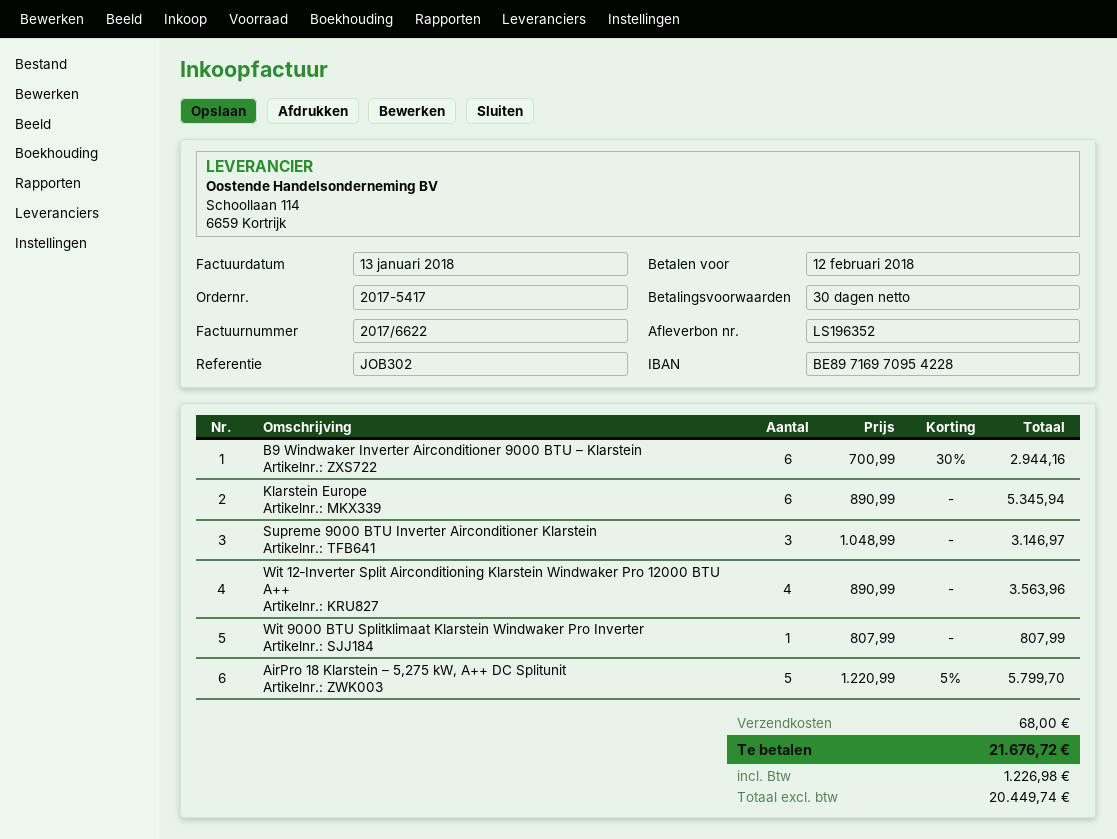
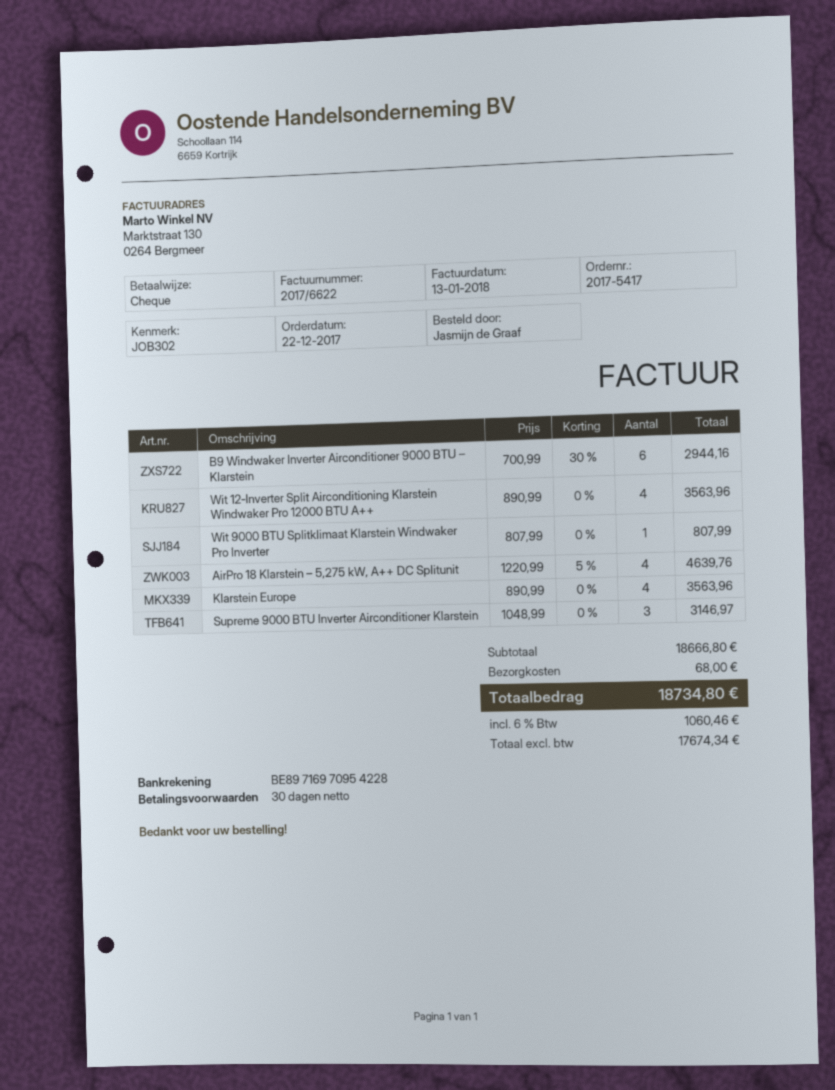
Klarstein Europe: 6 x 890.99 = 5345.94 -> 4 x 890.99 = 3563.96
AirPro 18 Klarstein – 5,275 kW, A++ DC Splitunit: 5 x 1220.99 - 5% = 5799.70 -> 4 x 1220.99 - 5% = 4639.76
net: 20449.74 -> 17674.34
tax: 1226.98 -> 1060.46
total: 21676.72 -> 18734.80

